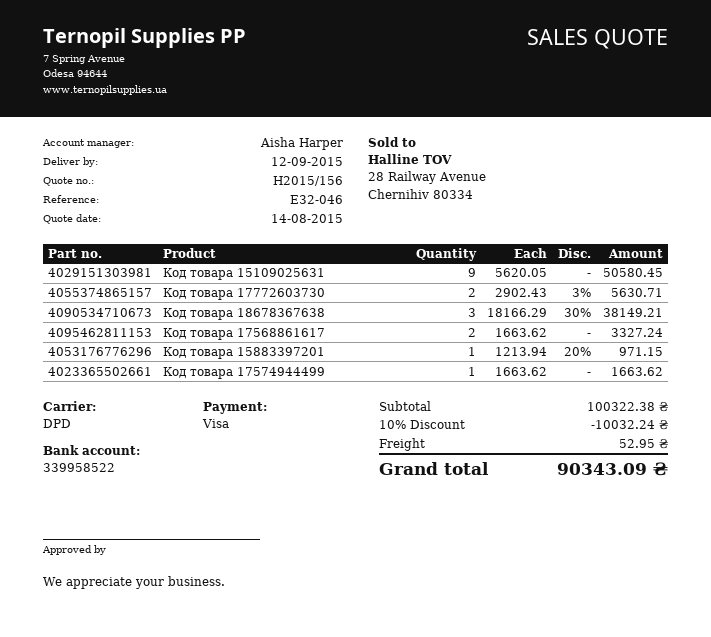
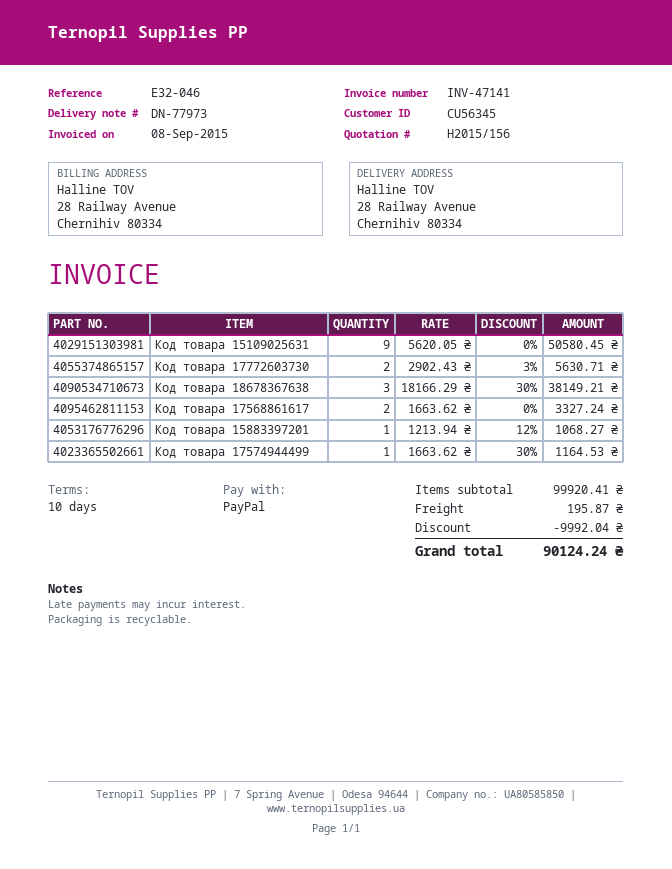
payment method: Visa -> PayPal
Код товара 15883397201: 1 x 1213.94 - 20% = 971.15 -> 1 x 1213.94 - 12% = 1068.27
Код товара 17574944499: 1 x 1663.62 = 1663.62 -> 1 x 1663.62 - 30% = 1164.53
subtotal: 100322.38 -> 99920.41
discount: 10032.24 -> 9992.04
shipping: 52.95 -> 195.87
total: 90343.09 -> 90124.24

